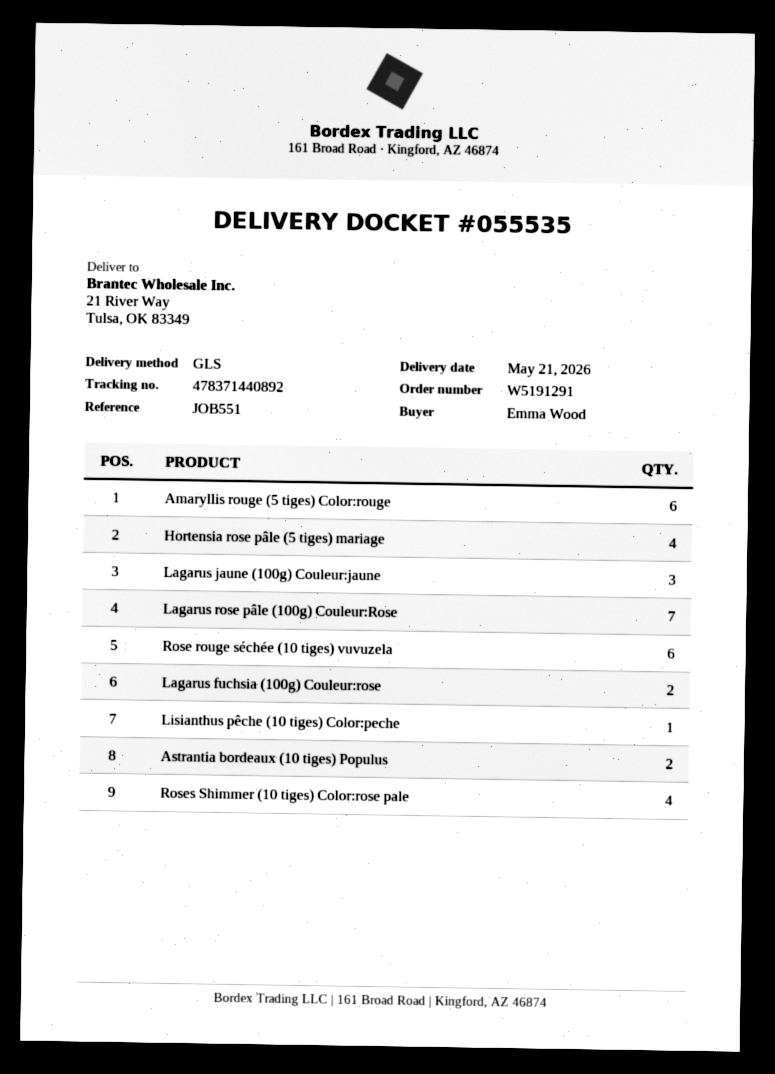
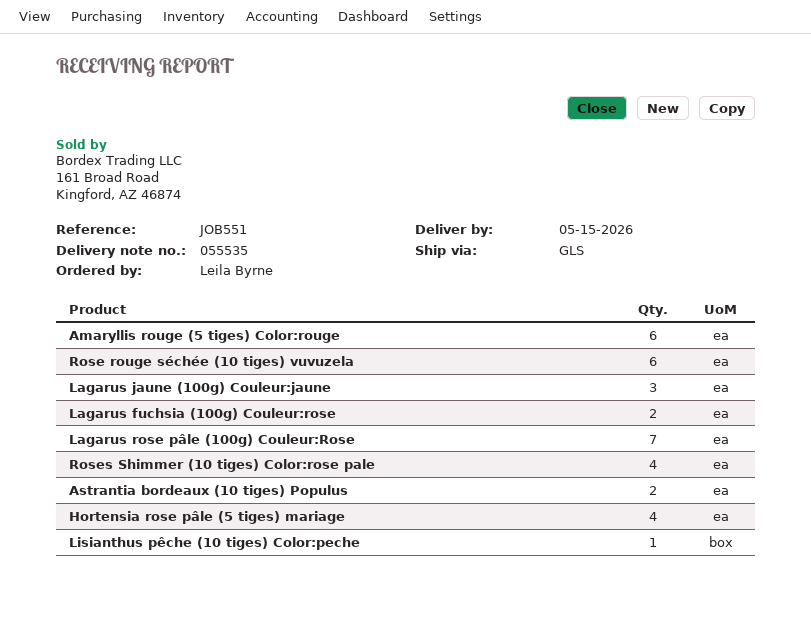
delivery date: 2026-05-21 -> 2026-05-15
ordered by: Emma Wood -> Leila Byrne

